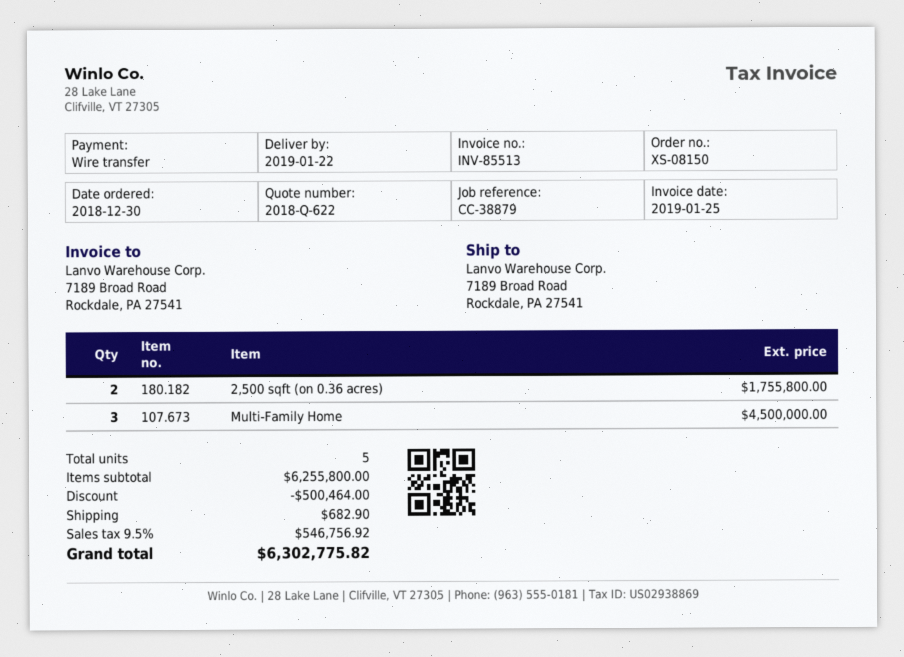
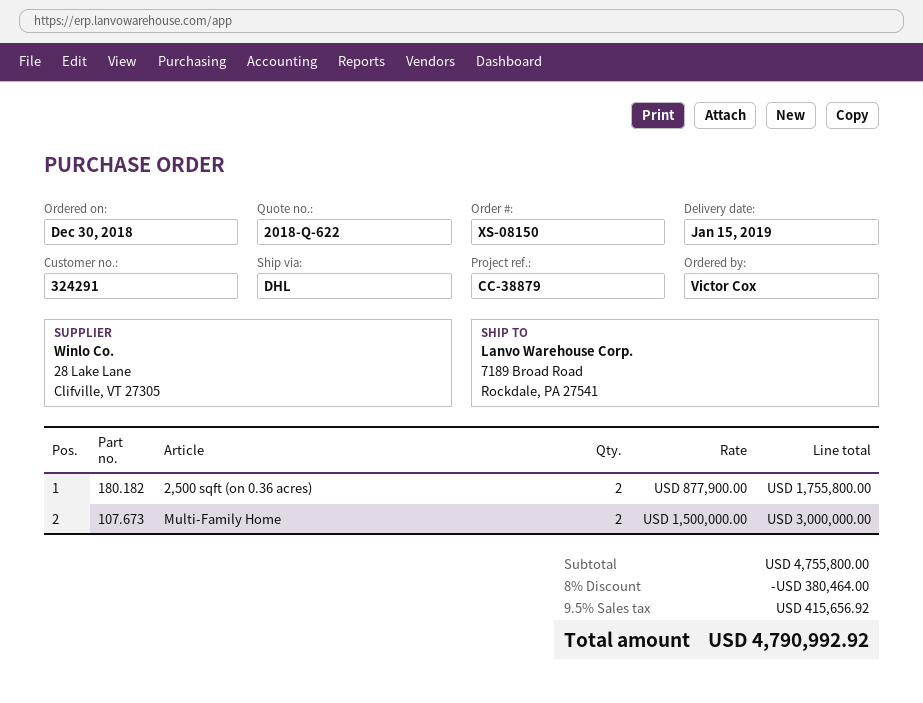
delivery date: 2019-01-22 -> 2019-01-15
Multi-Family Home: 3 for 4500000.00 -> 2 for 3000000.00
subtotal: 6255800.00 -> 4755800.00
discount: 500464.00 -> 380464.00
shipping: 682.90 -> none
tax: 9.5% = 546756.92 -> 9.5% = 415656.92
total: 6302775.82 -> 4790992.92

